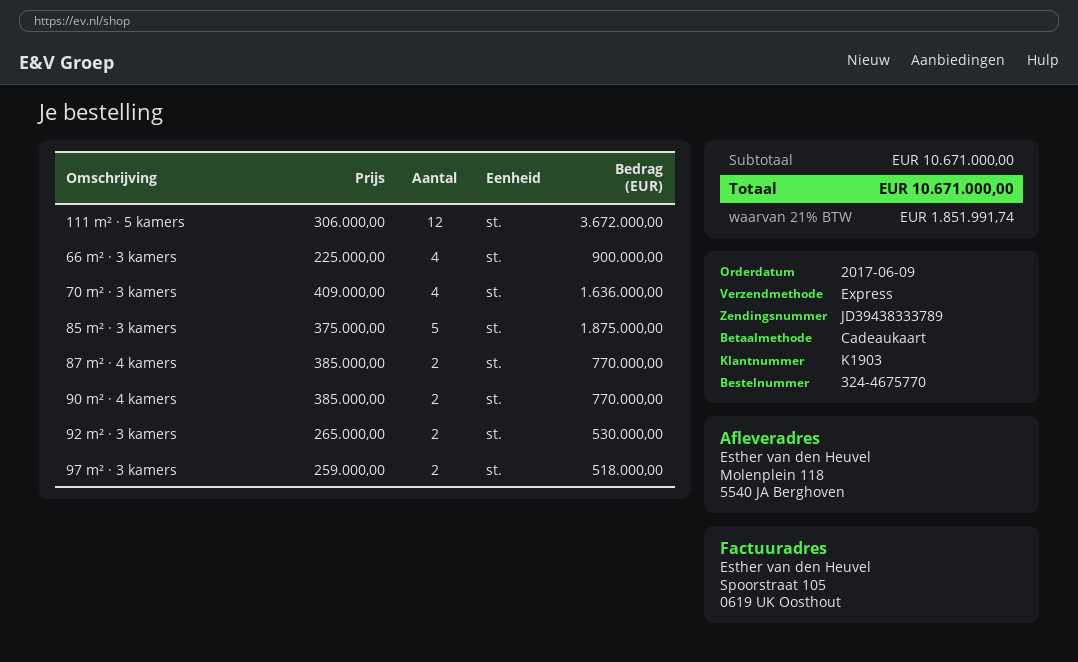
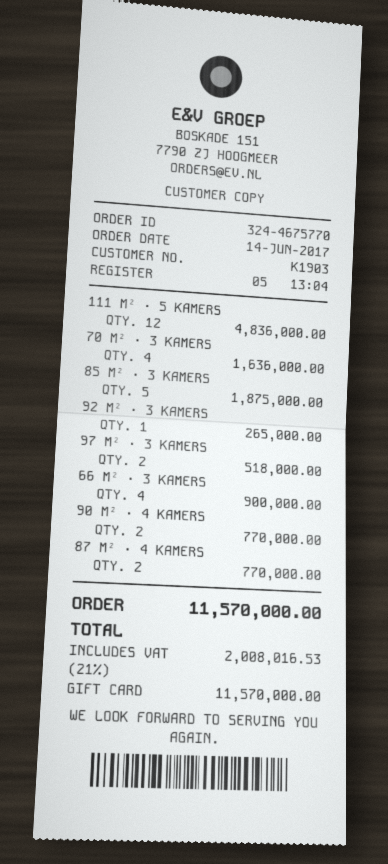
order date: 2017-06-09 -> 2017-06-14
111 m² · 5 kamers: 12 for 3672000.00 -> 12 for 4836000.00
92 m² · 3 kamers: 2 for 530000.00 -> 1 for 265000.00
tax: 21% = 1851991.74 -> 21% = 2008016.53
total: 10671000.00 -> 11570000.00

